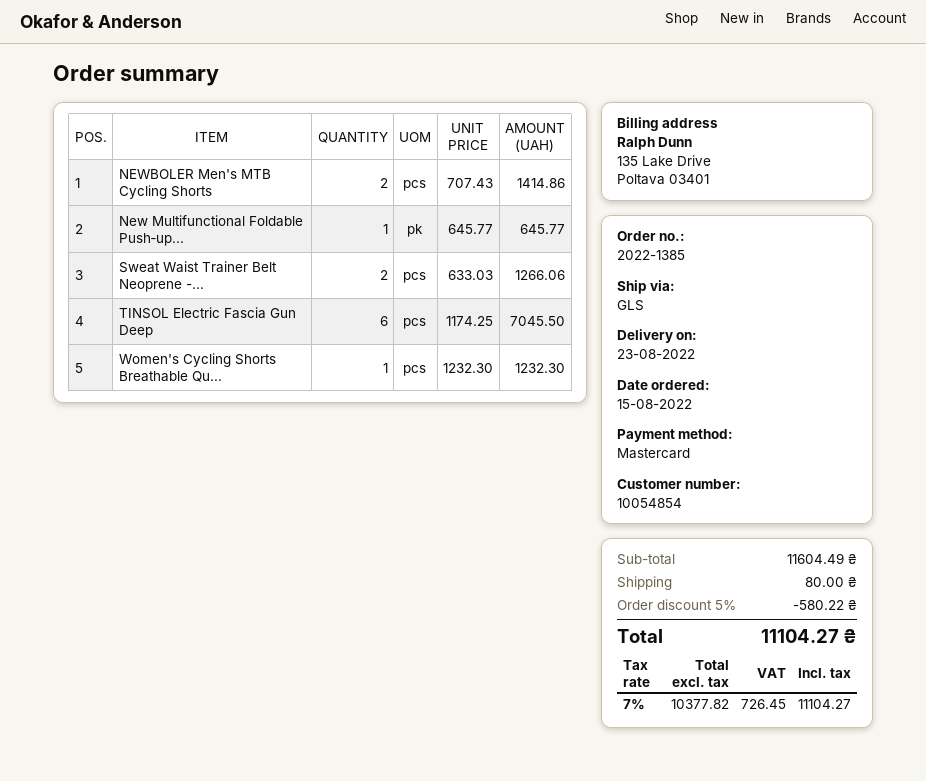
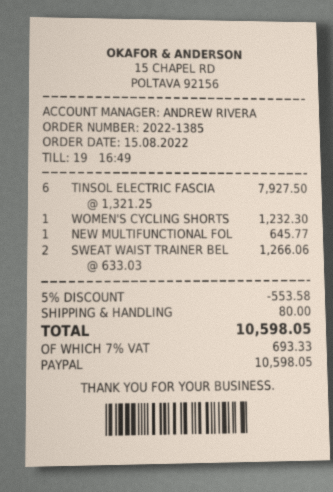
payment method: Mastercard -> PayPal
NEWBOLER Men's MTB Cycling Shorts: 2 x 707.43 = 1414.86 -> none
TINSOL Electric Fascia Gun Deep: 6 x 1174.25 = 7045.50 -> 6 x 1321.25 = 7927.50
discount: 5% = 580.22 -> 5% = 553.58
tax: 7% = 726.45 -> 7% = 693.33
total: 11104.27 -> 10598.05

